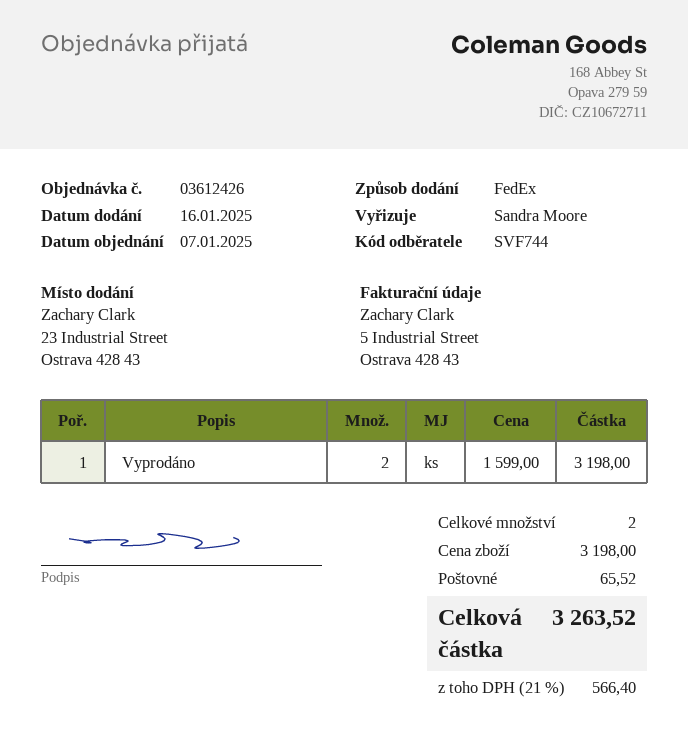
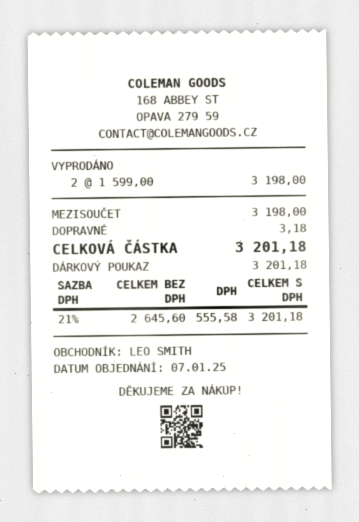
sales rep: Sandra Moore -> LEO SMITH
shipping: 65.52 -> 3.18
tax: 21% = 566.40 -> 21% = 555.58
total: 3263.52 -> 3201.18

